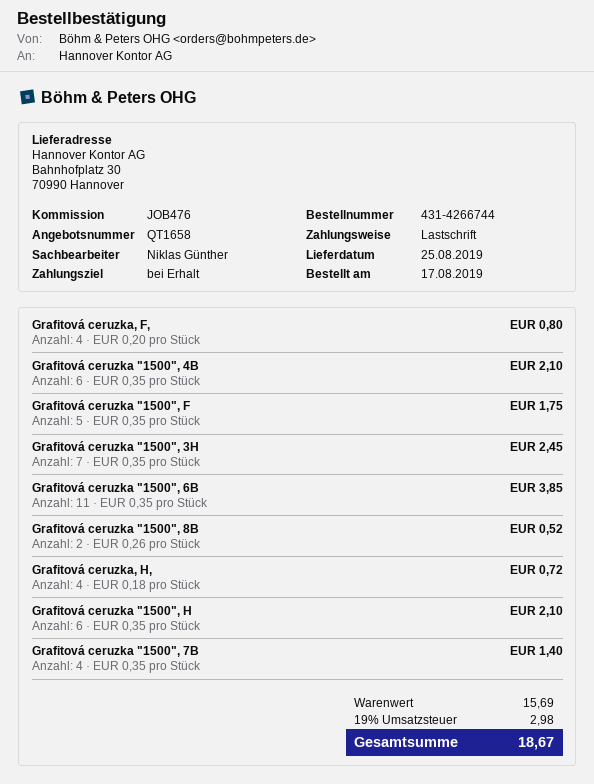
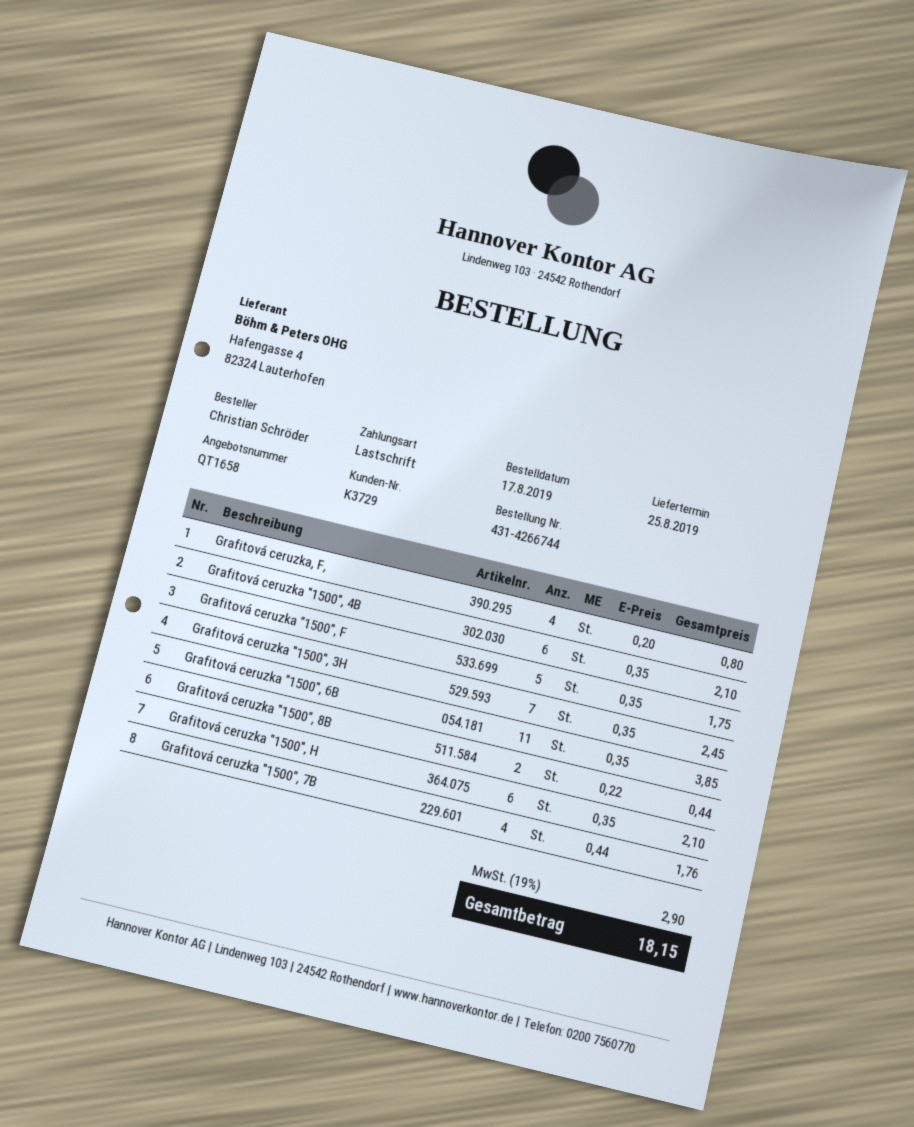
Grafitová ceruzka "1500", 8B: 2 x 0.26 = 0.52 -> 2 x 0.22 = 0.44
Grafitová ceruzka, H,: 4 x 0.18 = 0.72 -> none
Grafitová ceruzka "1500", 7B: 4 x 0.35 = 1.40 -> 4 x 0.44 = 1.76
tax: 19% = 2.98 -> 19% = 2.90
total: 18.67 -> 18.15

